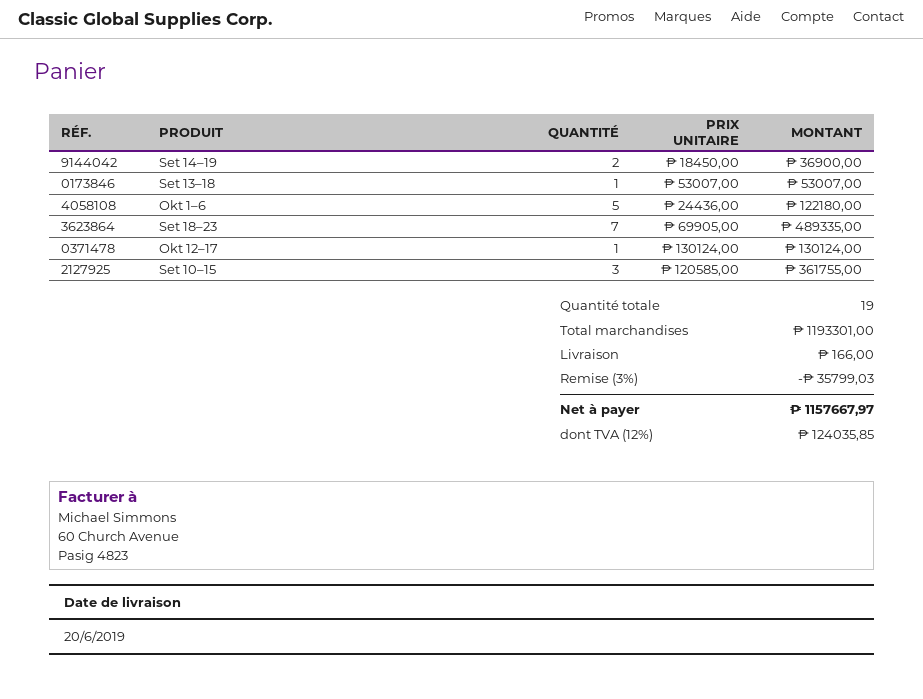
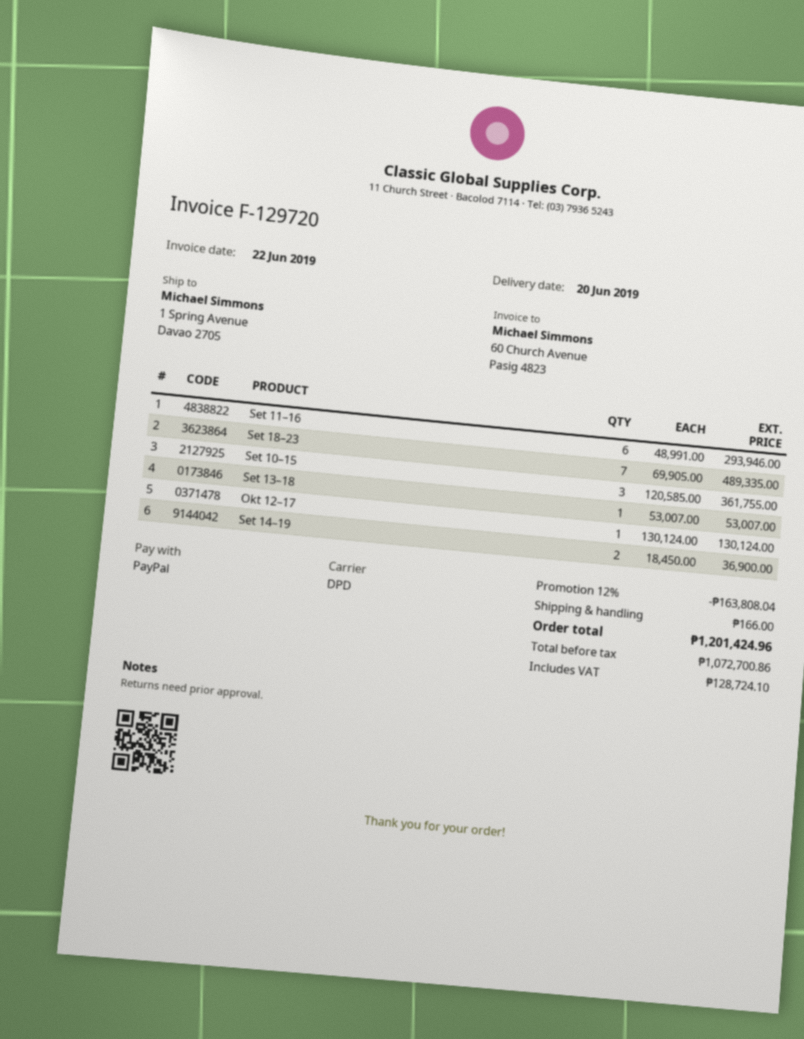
Okt 1–6: 5 x 24436.00 = 122180.00 -> none
Set 11–16: none -> 6 x 48991.00 = 293946.00
discount: 3% = 35799.03 -> 12% = 163808.04
tax: 124035.85 -> 128724.10
total: 1157667.97 -> 1201424.96

